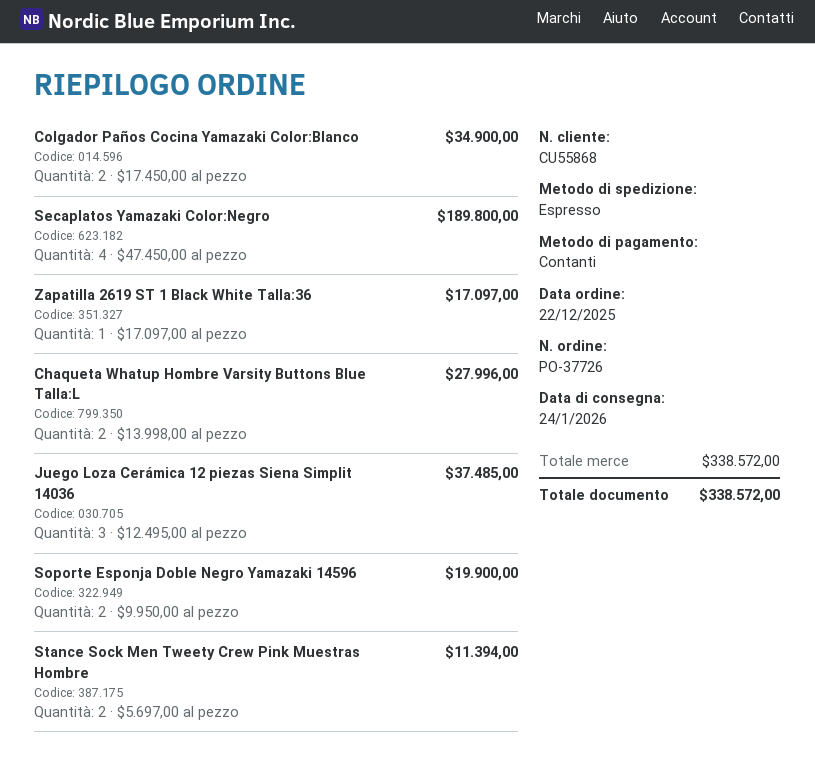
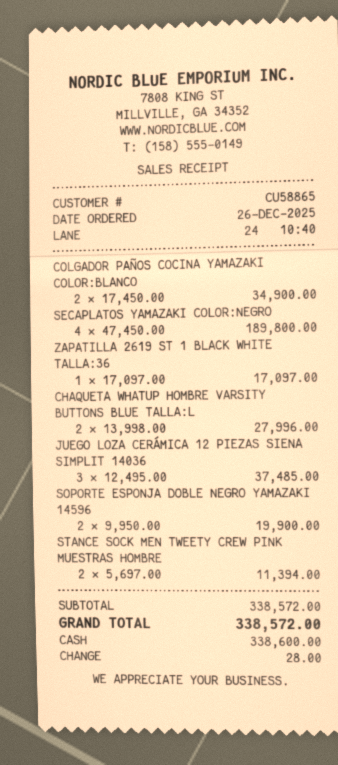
order date: 2025-12-22 -> 2025-12-26
customer number: CU55868 -> CU58865

